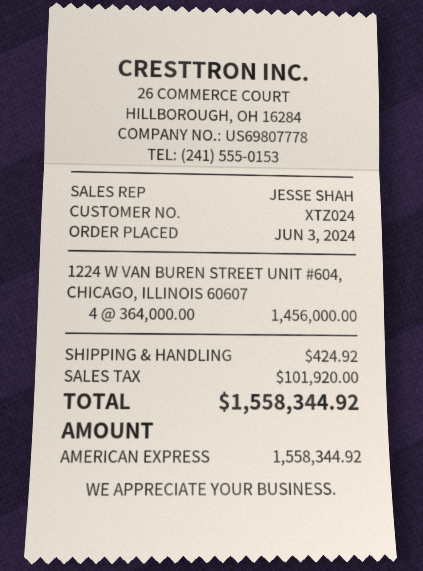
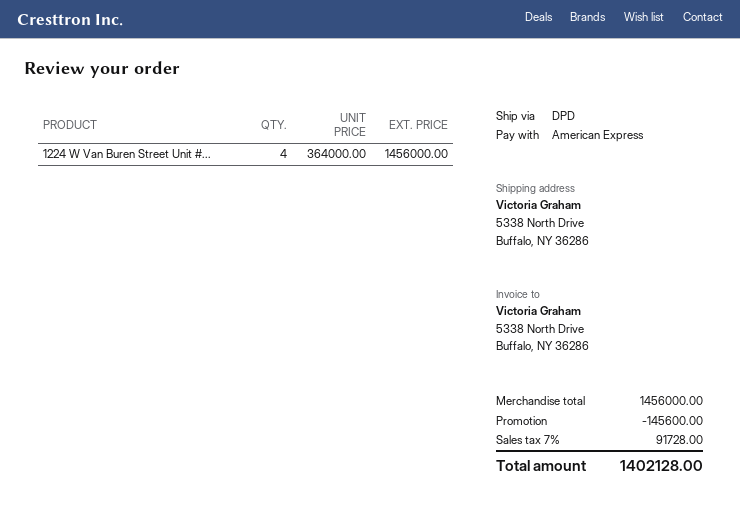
discount: none -> 145600.00
shipping: 424.92 -> none
tax: 101920.00 -> 91728.00
total: 1558344.92 -> 1402128.00

